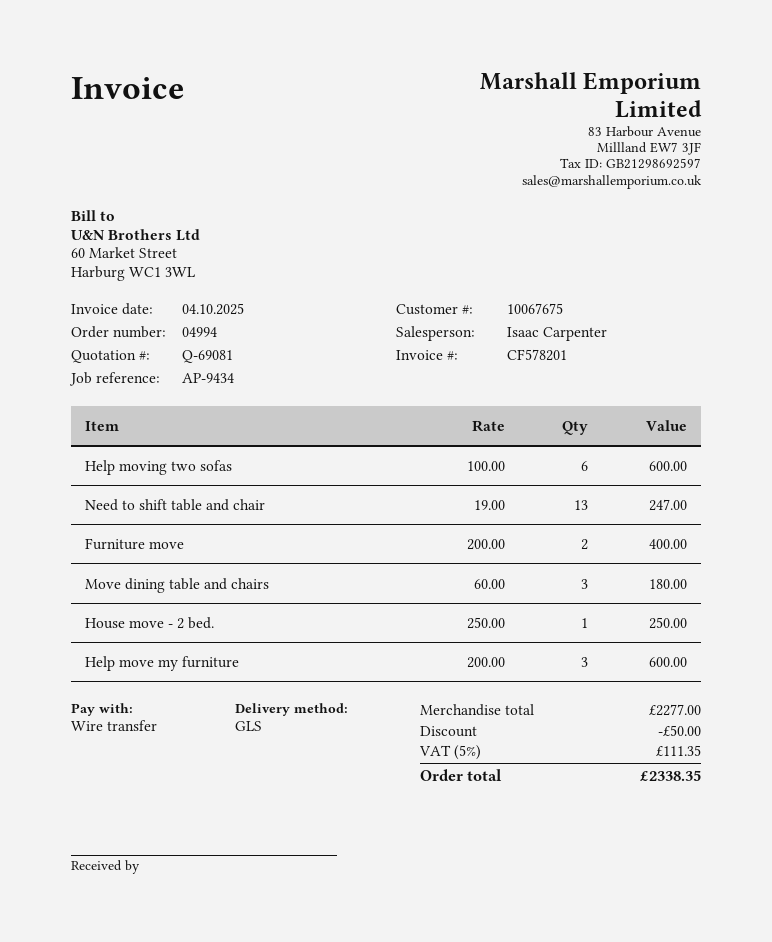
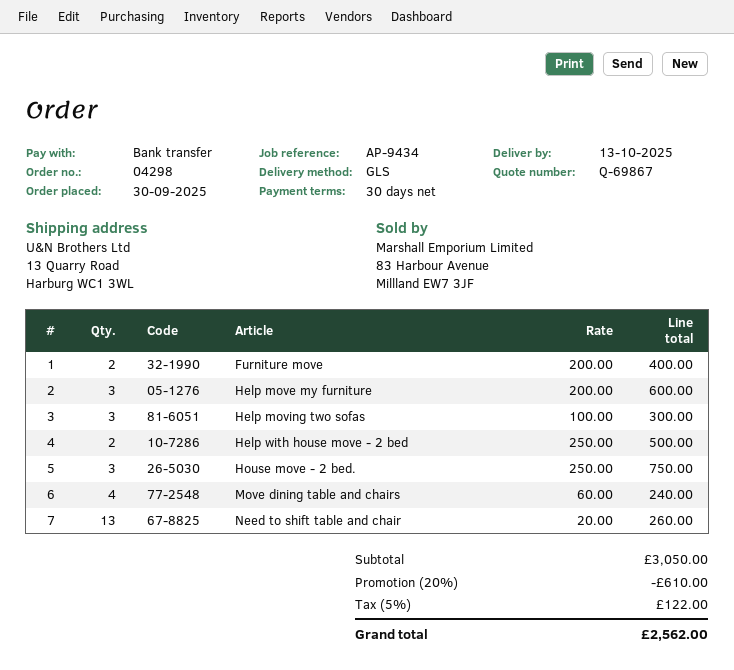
quote number: Q-69081 -> Q-69867
order number: 04994 -> 04298
Help moving two sofas: 6 x 100.00 = 600.00 -> 3 x 100.00 = 300.00
Need to shift table and chair: 13 x 19.00 = 247.00 -> 13 x 20.00 = 260.00
Move dining table and chairs: 3 x 60.00 = 180.00 -> 4 x 60.00 = 240.00
House move - 2 bed.: 1 x 250.00 = 250.00 -> 3 x 250.00 = 750.00
Help with house move - 2 bed: none -> 2 x 250.00 = 500.00
subtotal: 2277.00 -> 3050.00
discount: 50.00 -> 610.00
tax: 5% = 111.35 -> 5% = 122.00
total: 2338.35 -> 2562.00

